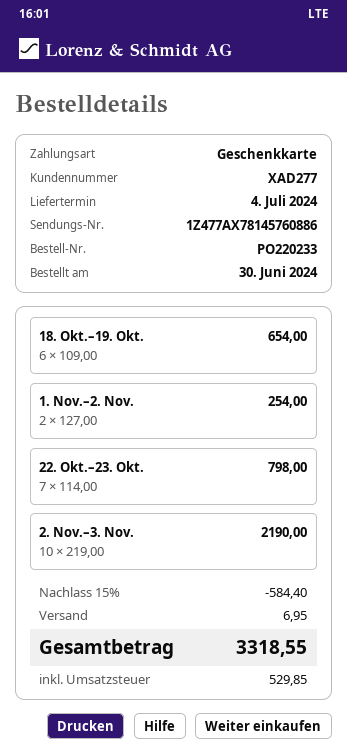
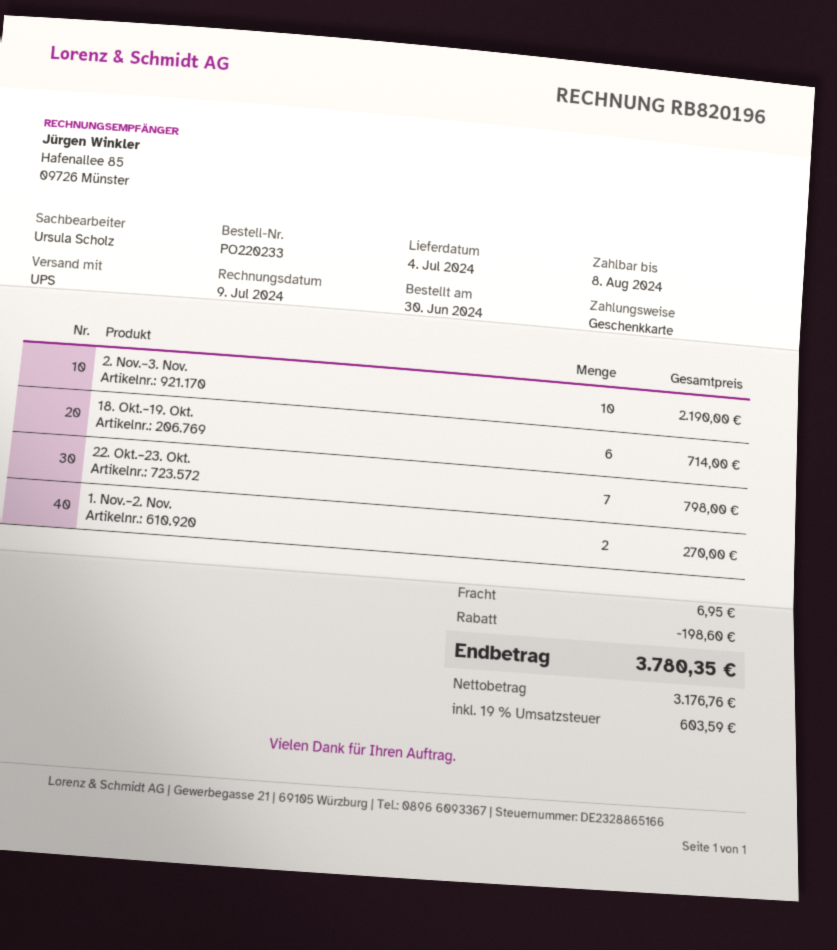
18. Okt.–19. Okt.: 6 for 654.00 -> 6 for 714.00
1. Nov.–2. Nov.: 2 for 254.00 -> 2 for 270.00
discount: 584.40 -> 198.60
tax: 529.85 -> 603.59
total: 3318.55 -> 3780.35

